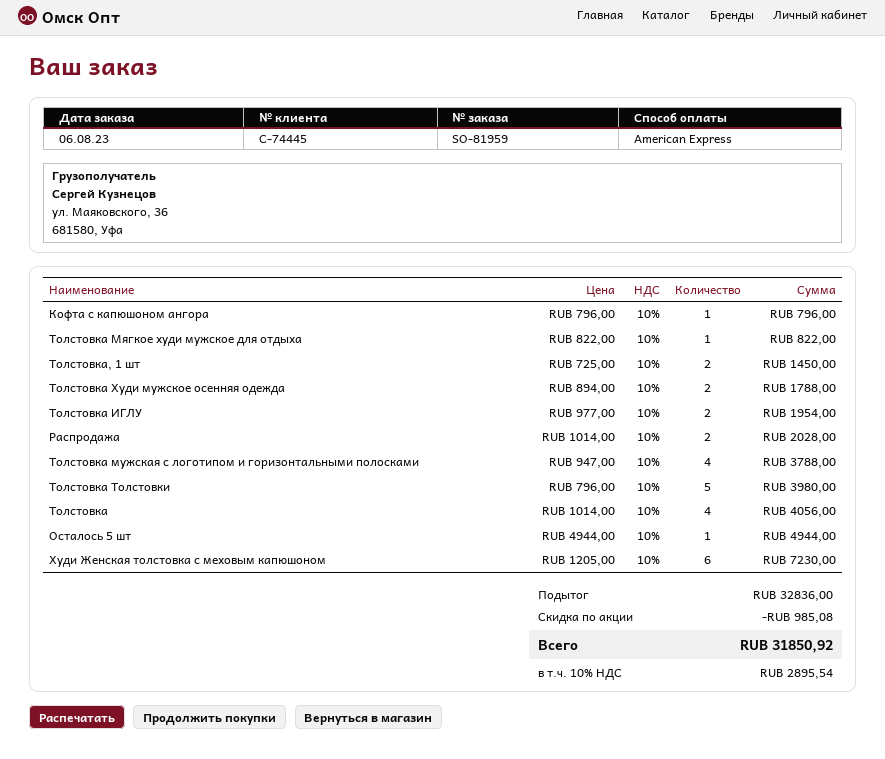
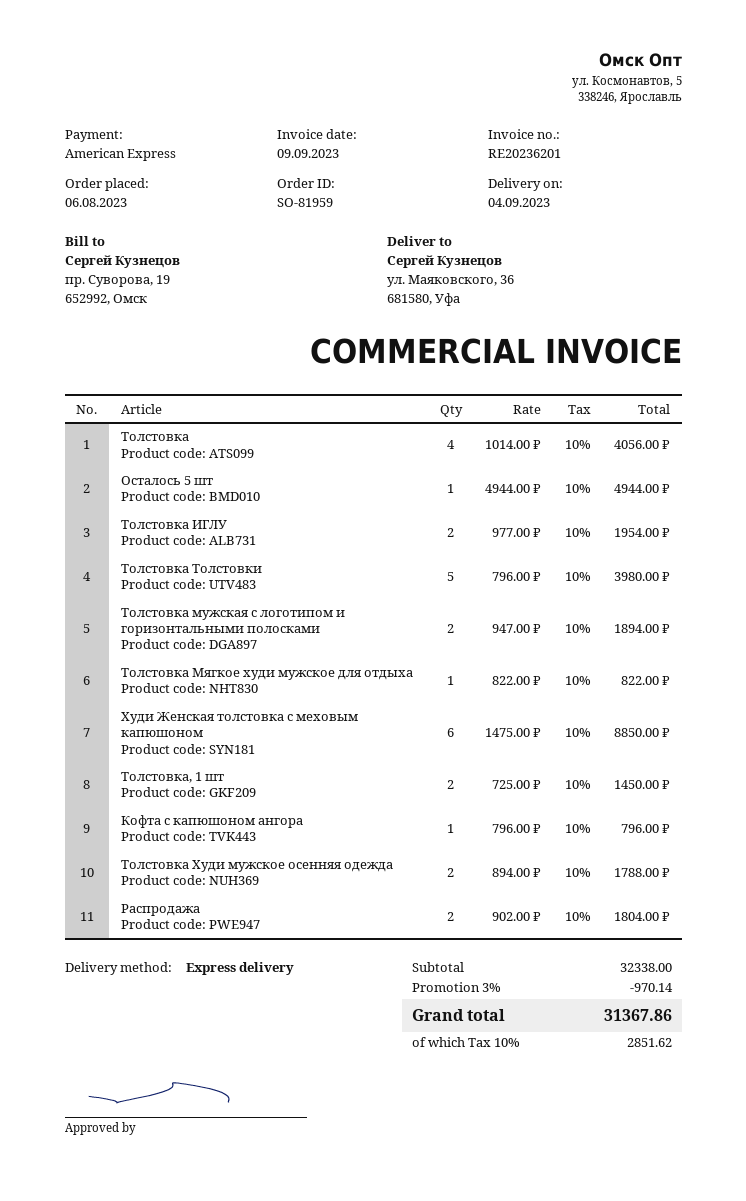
Распродажа: 2 x 1014.00 = 2028.00 -> 2 x 902.00 = 1804.00
Толстовка мужская с логотипом и горизонтальными полосками: 4 x 947.00 = 3788.00 -> 2 x 947.00 = 1894.00
Худи Женская толстовка с меховым капюшоном: 6 x 1205.00 = 7230.00 -> 6 x 1475.00 = 8850.00
subtotal: 32836.00 -> 32338.00
discount: 985.08 -> 970.14
tax: 10% = 2895.54 -> 10% = 2851.62
total: 31850.92 -> 31367.86

